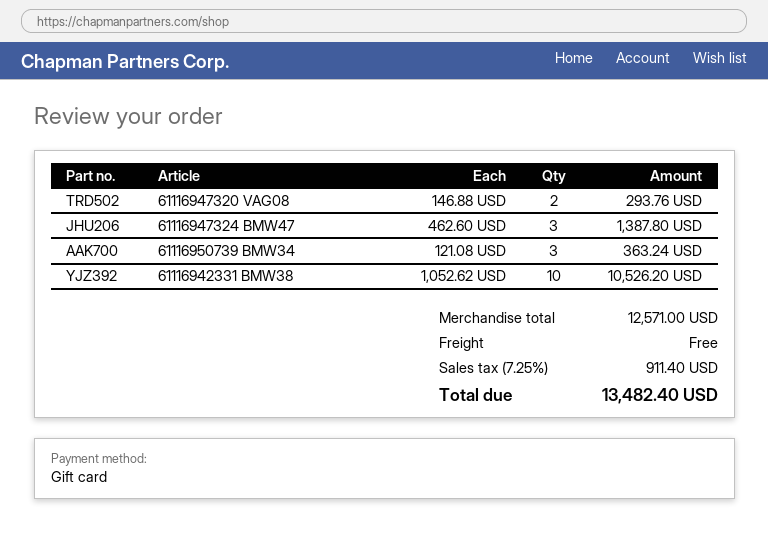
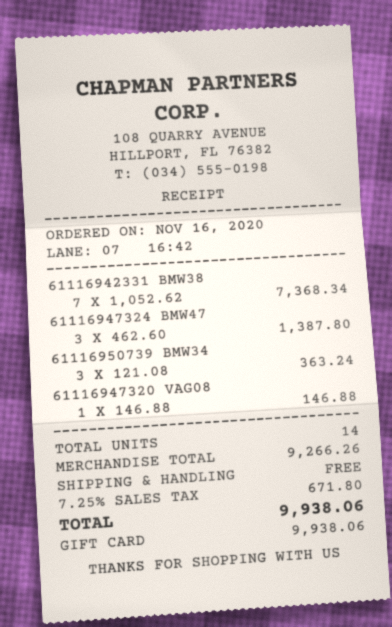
61116947320 VAG08: 2 x 146.88 = 293.76 -> 1 x 146.88 = 146.88
61116942331 BMW38: 10 x 1052.62 = 10526.20 -> 7 x 1052.62 = 7368.34
subtotal: 12571.00 -> 9266.26
tax: 7.25% = 911.40 -> 7.25% = 671.80
total: 13482.40 -> 9938.06

